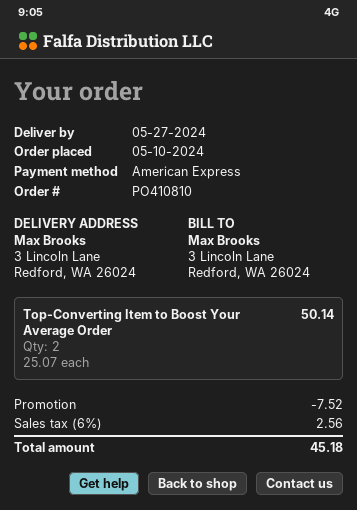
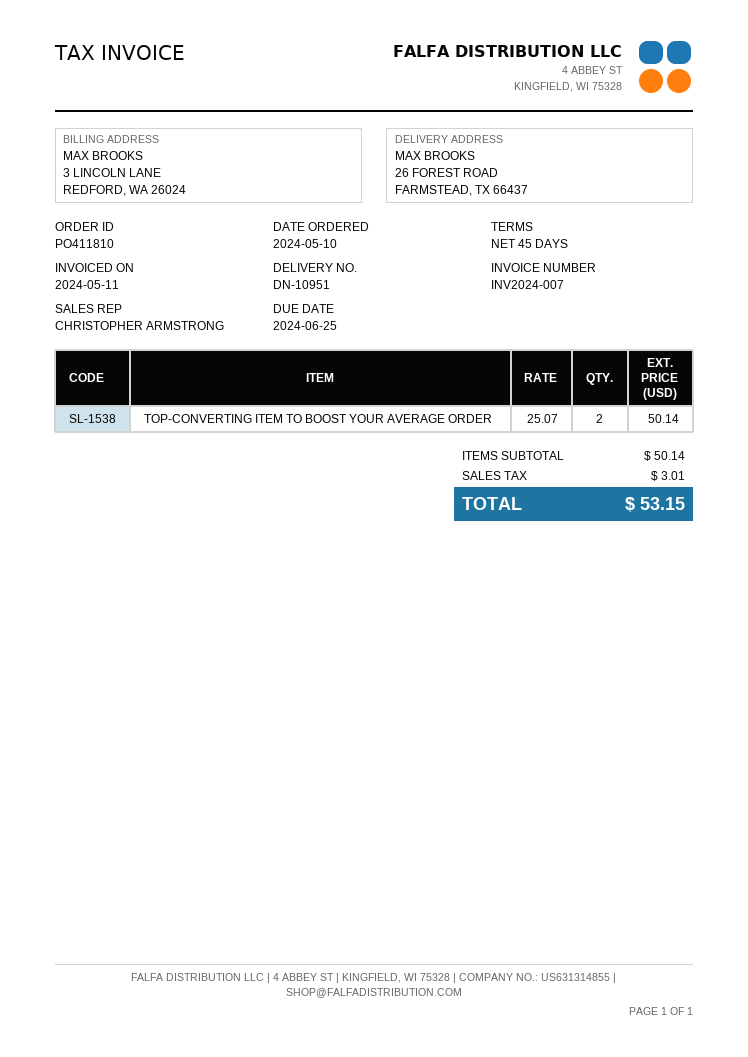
order number: PO410810 -> PO411810
ship to: 3 Lincoln Lane, Redford, WA 26024 -> 26 FOREST ROAD, FARMSTEAD, TX 66437
discount: 7.52 -> none
tax: 2.56 -> 3.01
total: 45.18 -> 53.15

